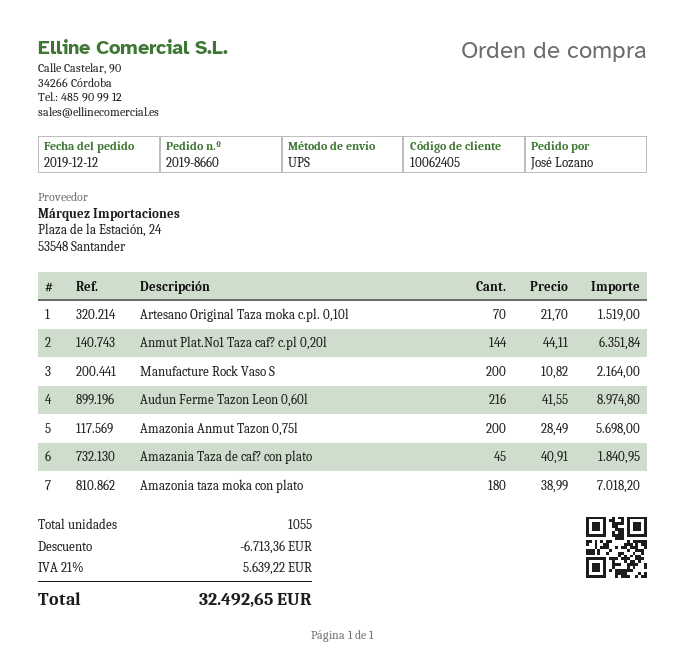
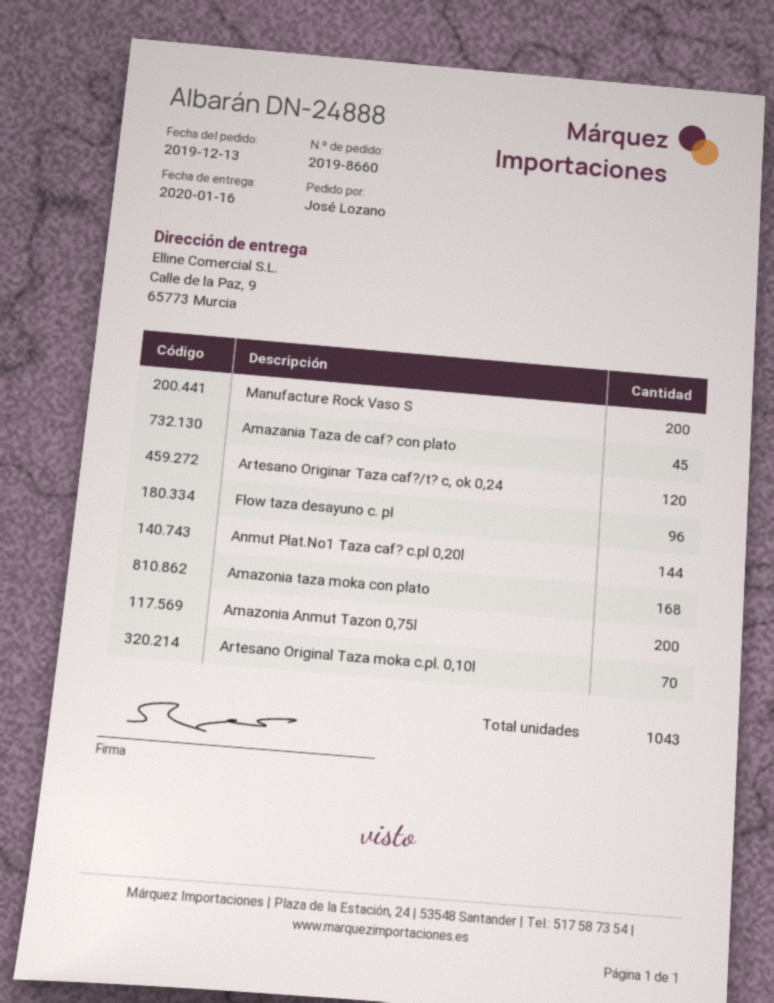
order date: 2019-12-12 -> 2019-12-13
Audun Ferme Tazon Leon 0,60l: 216 -> none
Amazonia taza moka con plato: 180 -> 168
Artesano Originar Taza caf?/t? c, ok 0,24: none -> 120
Flow taza desayuno c. pl: none -> 96
total quantity: 1055 -> 1043

